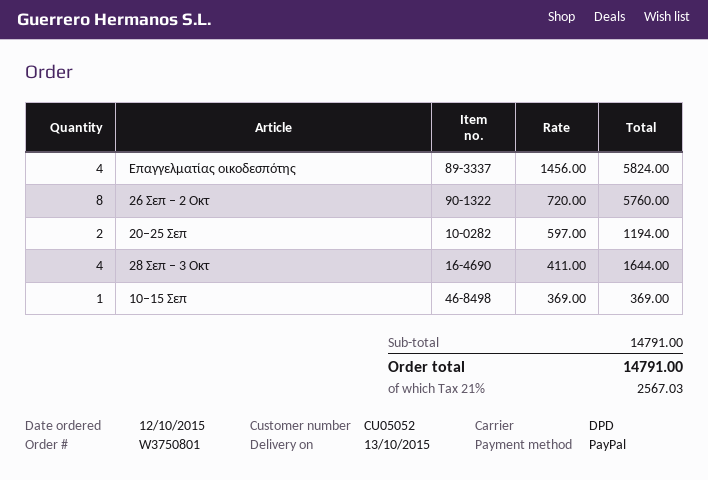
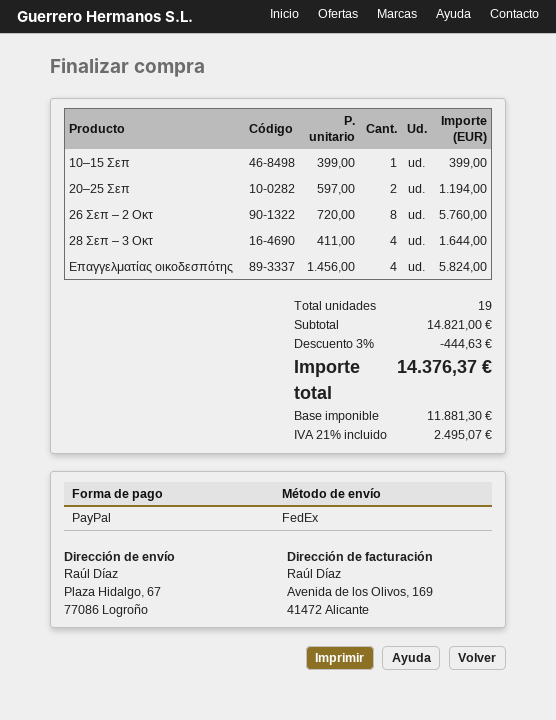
shipping method: DPD -> FedEx
10–15 Σεπ: 1 x 369.00 = 369.00 -> 1 x 399.00 = 399.00
subtotal: 14791.00 -> 14821.00
discount: none -> 3% = 444.63
tax: 21% = 2567.03 -> 21% = 2495.07
total: 14791.00 -> 14376.37

